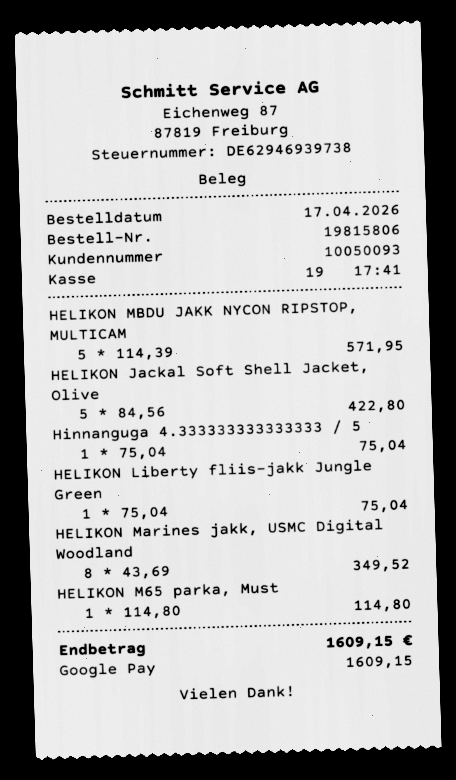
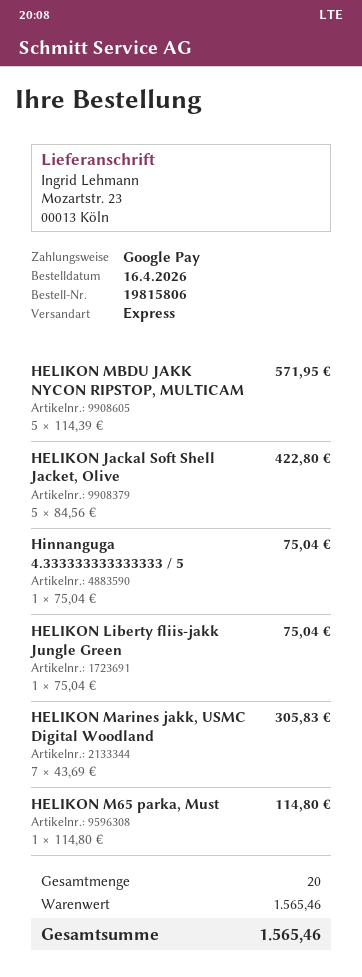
order date: 2026-04-17 -> 2026-04-16
HELIKON Marines jakk, USMC Digital Woodland: 8 x 43.69 = 349.52 -> 7 x 43.69 = 305.83
total: 1609.15 -> 1565.46

